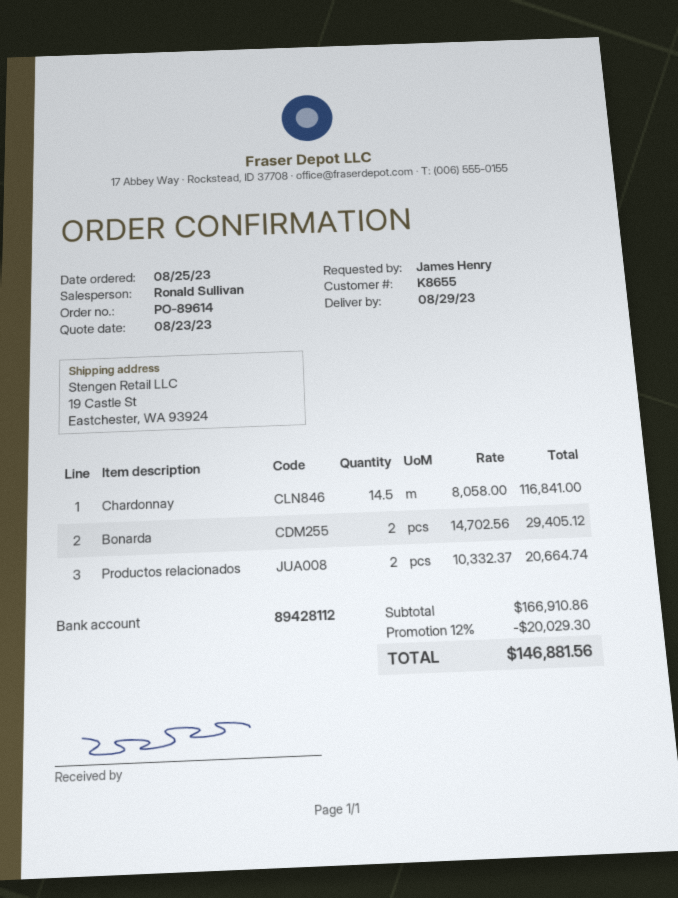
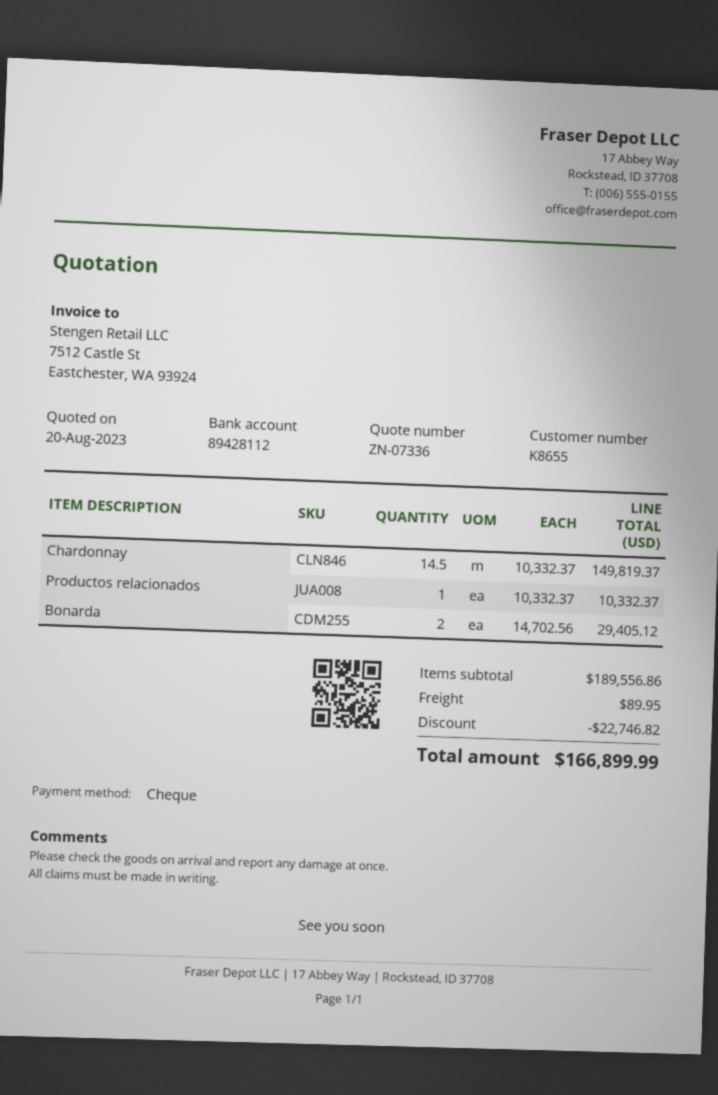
quote date: 2023-08-23 -> 2023-08-20
Chardonnay: 14.5 x 8058.00 = 116841.00 -> 14.5 x 10332.37 = 149819.37
Productos relacionados: 2 x 10332.37 = 20664.74 -> 1 x 10332.37 = 10332.37
subtotal: 166910.86 -> 189556.86
discount: 20029.30 -> 22746.82
shipping: none -> 89.95
total: 146881.56 -> 166899.99

